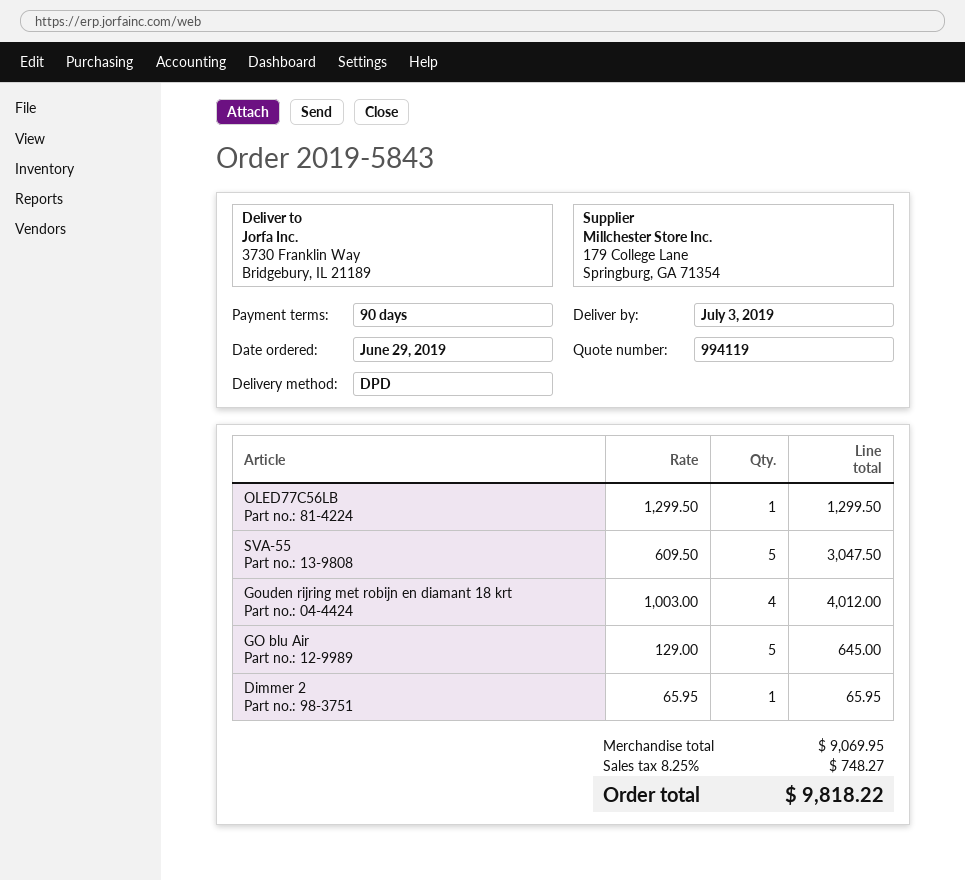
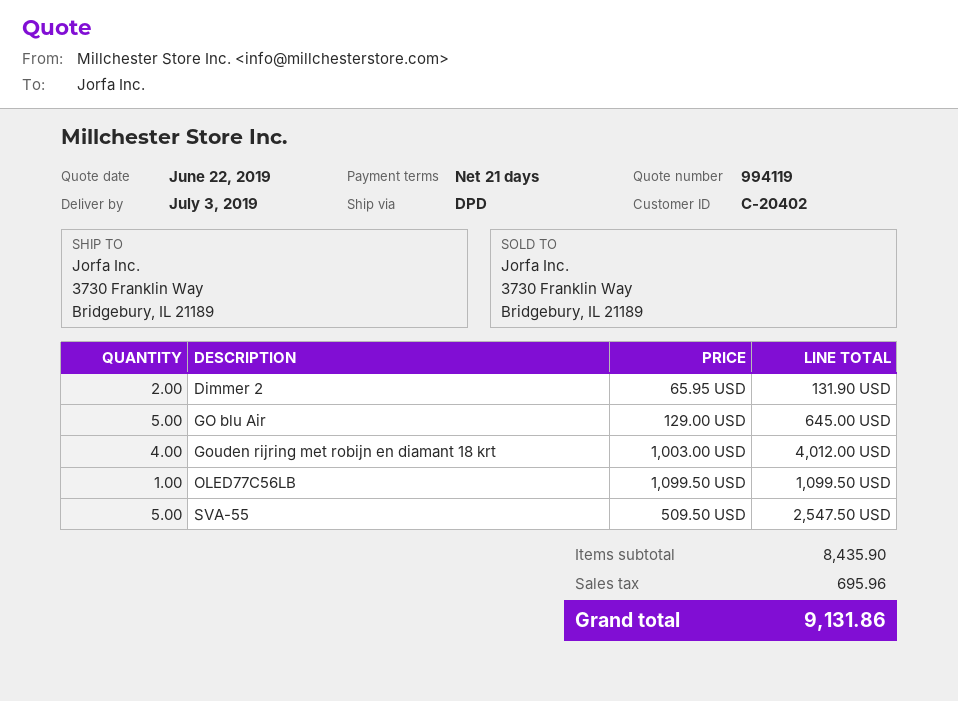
payment terms: 90 days -> 21 days
OLED77C56LB: 1 x 1299.50 = 1299.50 -> 1 x 1099.50 = 1099.50
SVA-55: 5 x 609.50 = 3047.50 -> 5 x 509.50 = 2547.50
Dimmer 2: 1 x 65.95 = 65.95 -> 2 x 65.95 = 131.90
subtotal: 9069.95 -> 8435.90
tax: 748.27 -> 695.96
total: 9818.22 -> 9131.86

